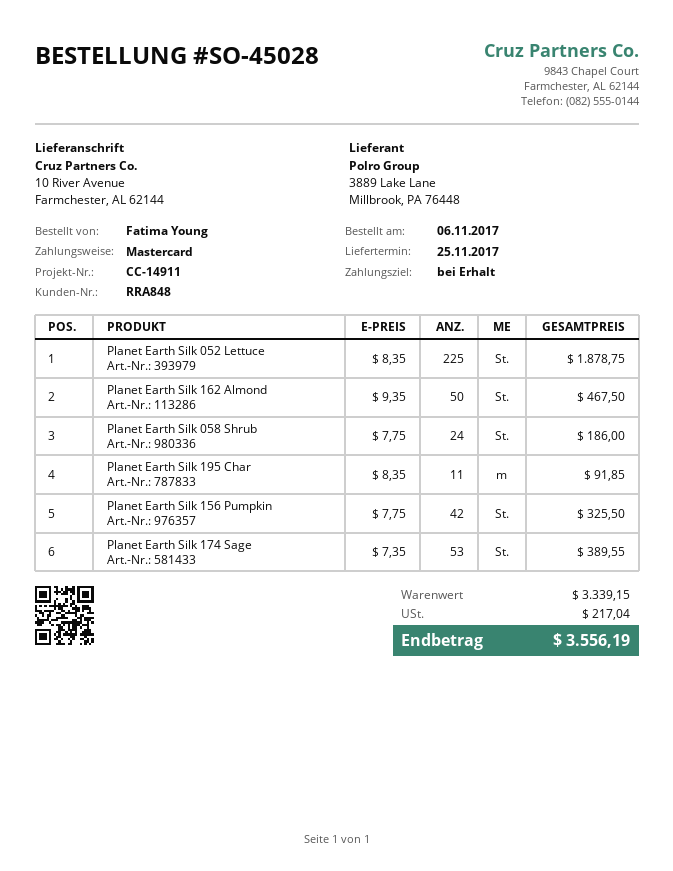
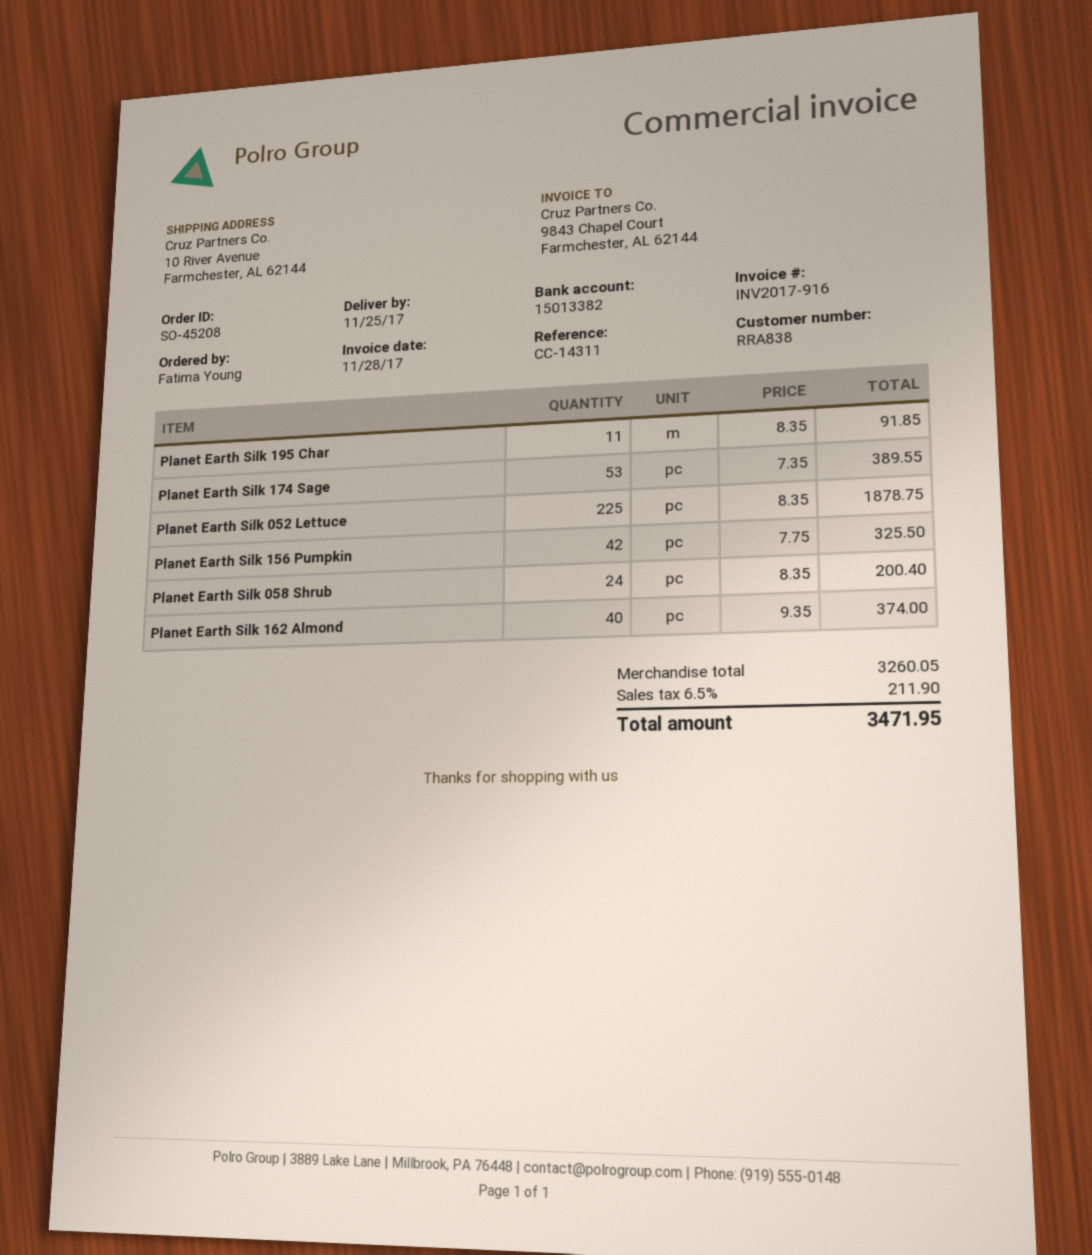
order number: SO-45028 -> SO-45208
customer number: RRA848 -> RRA838
reference: CC-14911 -> CC-14311
Planet Earth Silk 162 Almond: 50 x 9.35 = 467.50 -> 40 x 9.35 = 374.00
Planet Earth Silk 058 Shrub: 24 x 7.75 = 186.00 -> 24 x 8.35 = 200.40
subtotal: 3339.15 -> 3260.05
tax: 217.04 -> 211.90
total: 3556.19 -> 3471.95

